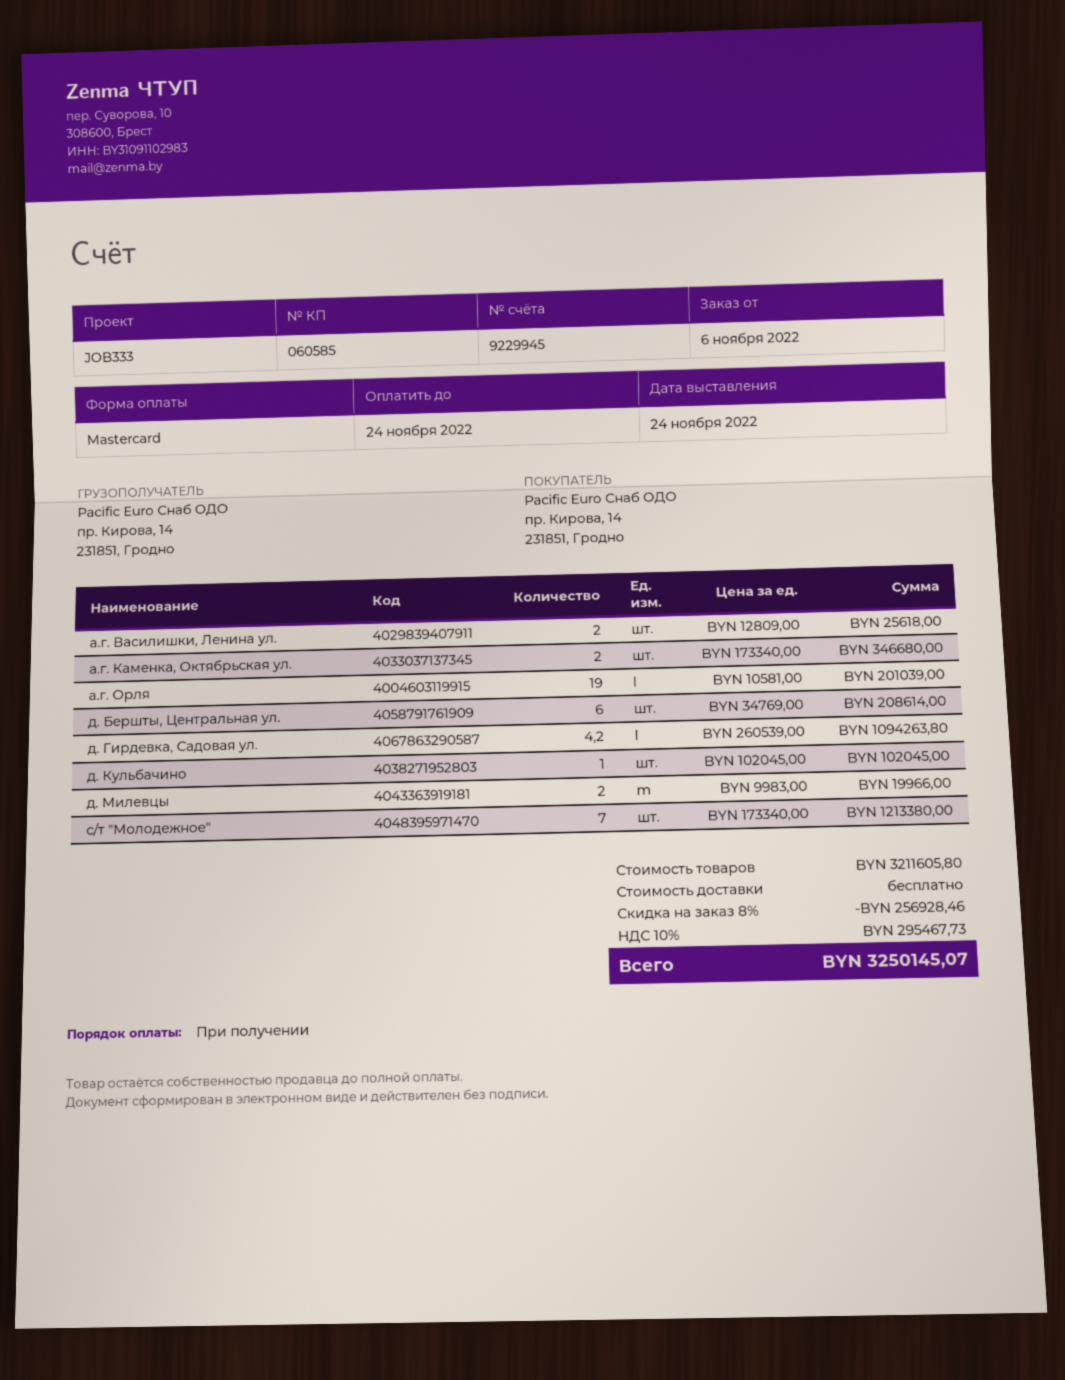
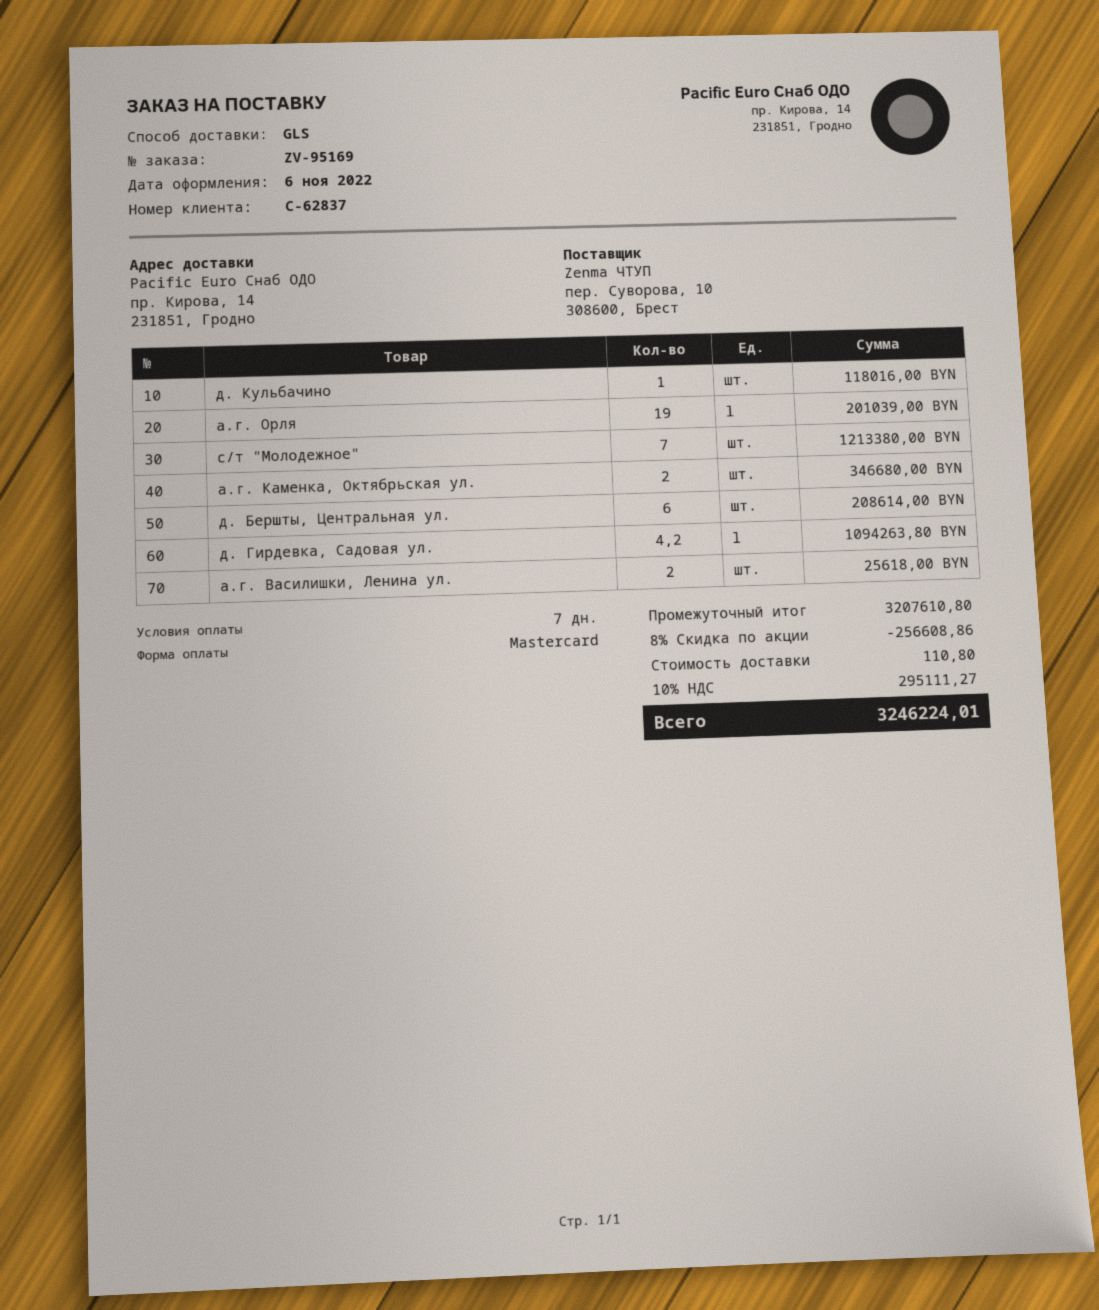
payment terms: on receipt -> 7 days
д. Кульбачино: 1 for 102045.00 -> 1 for 118016.00
д. Милевцы: 2 for 19966.00 -> none
subtotal: 3211605.80 -> 3207610.80
discount: 8% = 256928.46 -> 8% = 256608.86
shipping: 0.00 -> 110.80
tax: 10% = 295467.73 -> 10% = 295111.27
total: 3250145.07 -> 3246224.01

